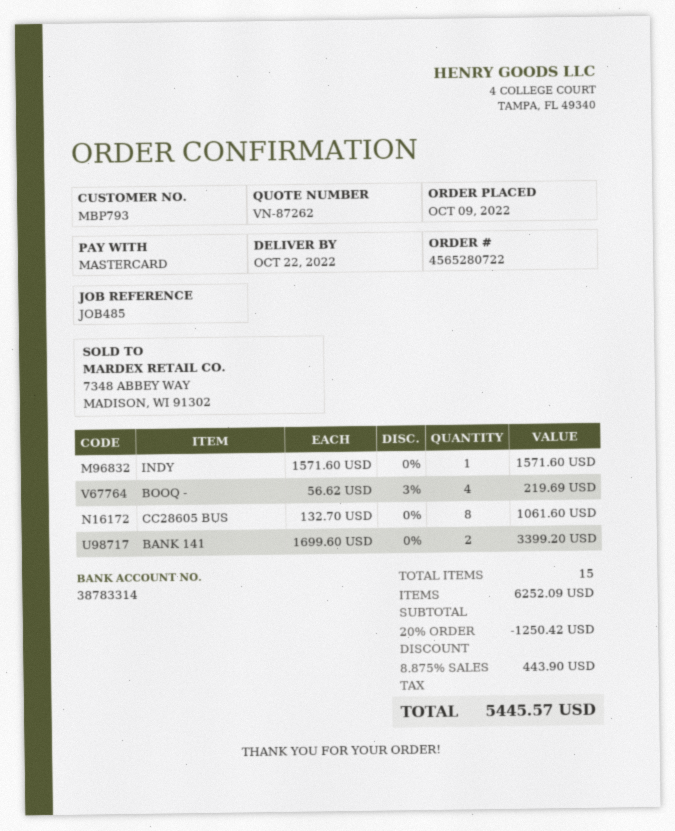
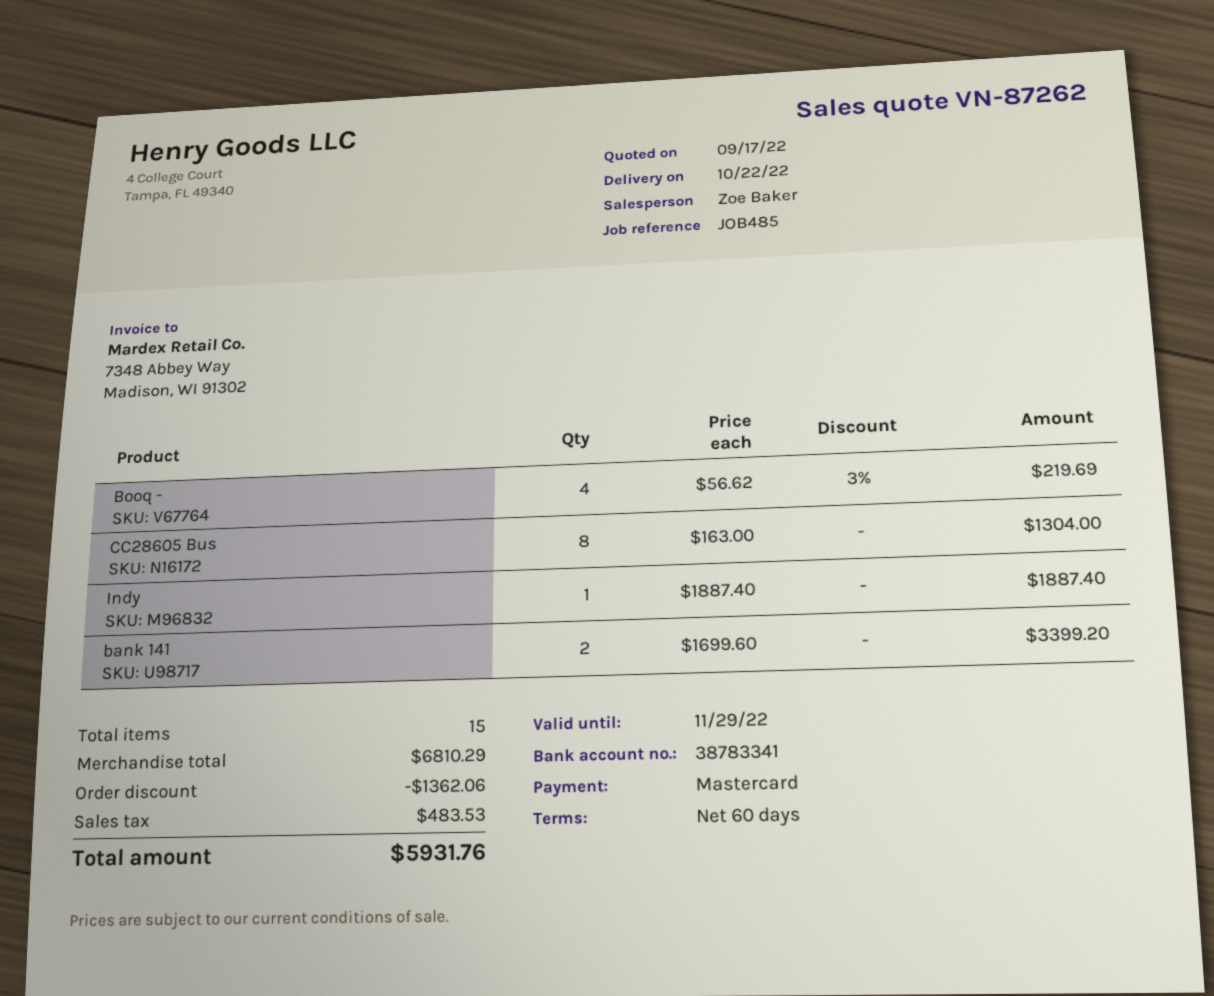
bank account: 38783314 -> 38783341
INDY: 1 x 1571.60 = 1571.60 -> 1 x 1887.40 = 1887.40
CC28605 BUS: 8 x 132.70 = 1061.60 -> 8 x 163.00 = 1304.00
subtotal: 6252.09 -> 6810.29
discount: 1250.42 -> 1362.06
tax: 443.90 -> 483.53
total: 5445.57 -> 5931.76

